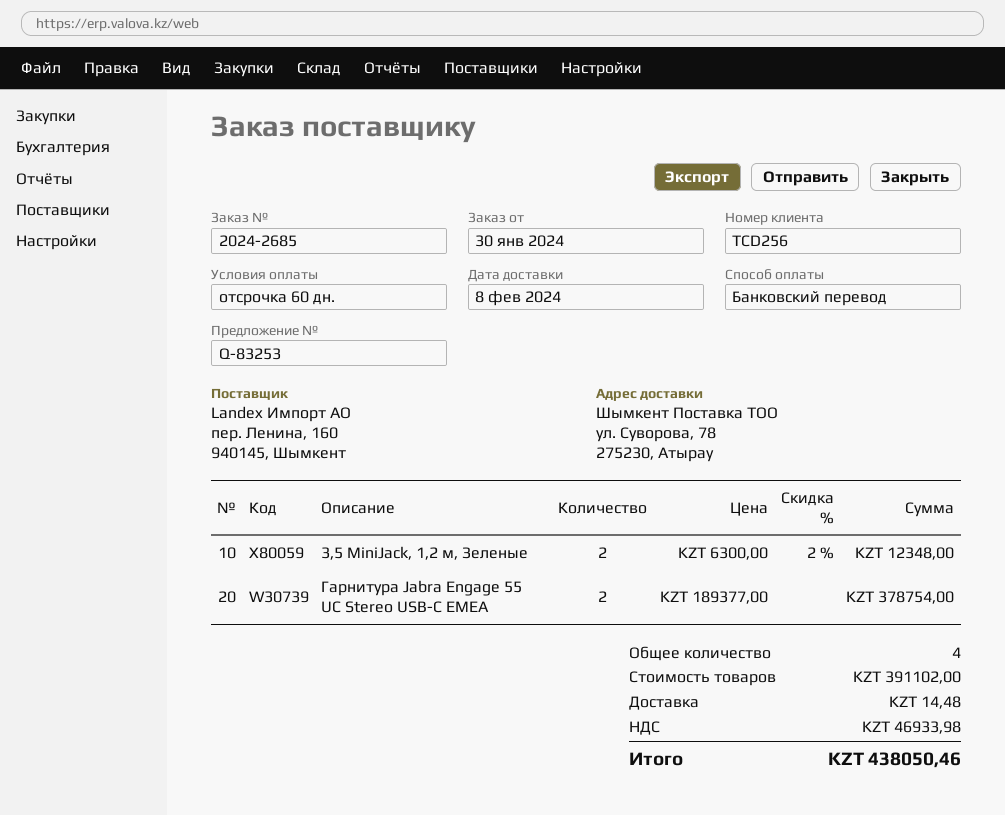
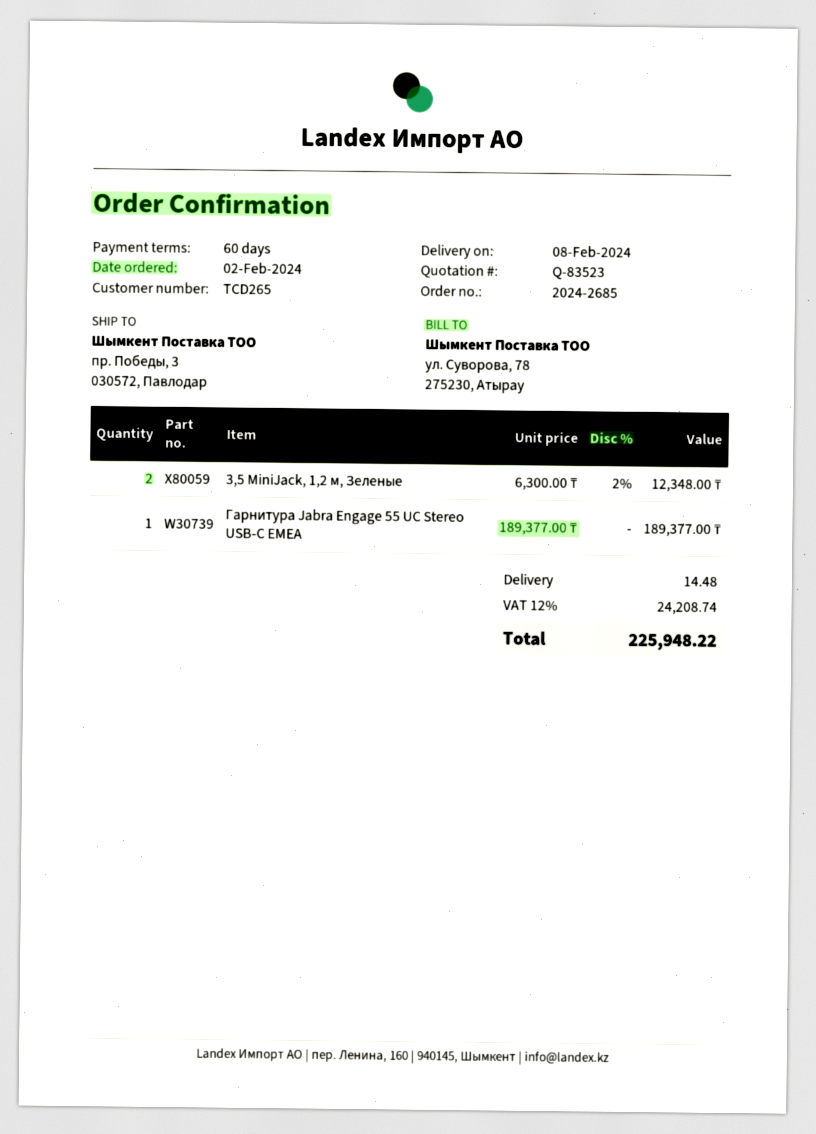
quote number: Q-83253 -> Q-83523
order date: 2024-01-30 -> 2024-02-02
customer number: TCD256 -> TCD265
ship to: ул. Суворова, 78, 275230, Атырау -> пр. Победы, 3, 030572, Павлодар
Гарнитура Jabra Engage 55 UC Stereo USB-C EMEA: 2 x 189377.00 = 378754.00 -> 1 x 189377.00 = 189377.00
tax: 46933.98 -> 24208.74
total: 438050.46 -> 225948.22

